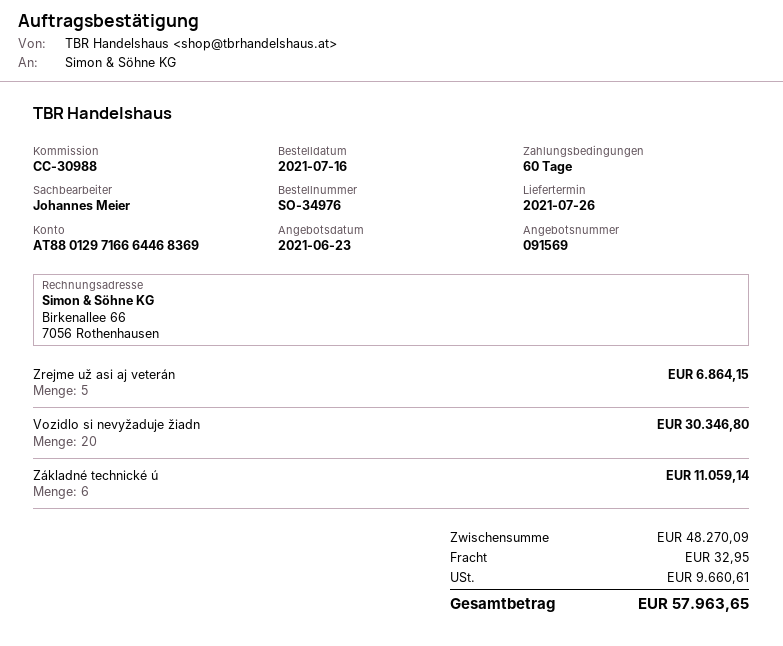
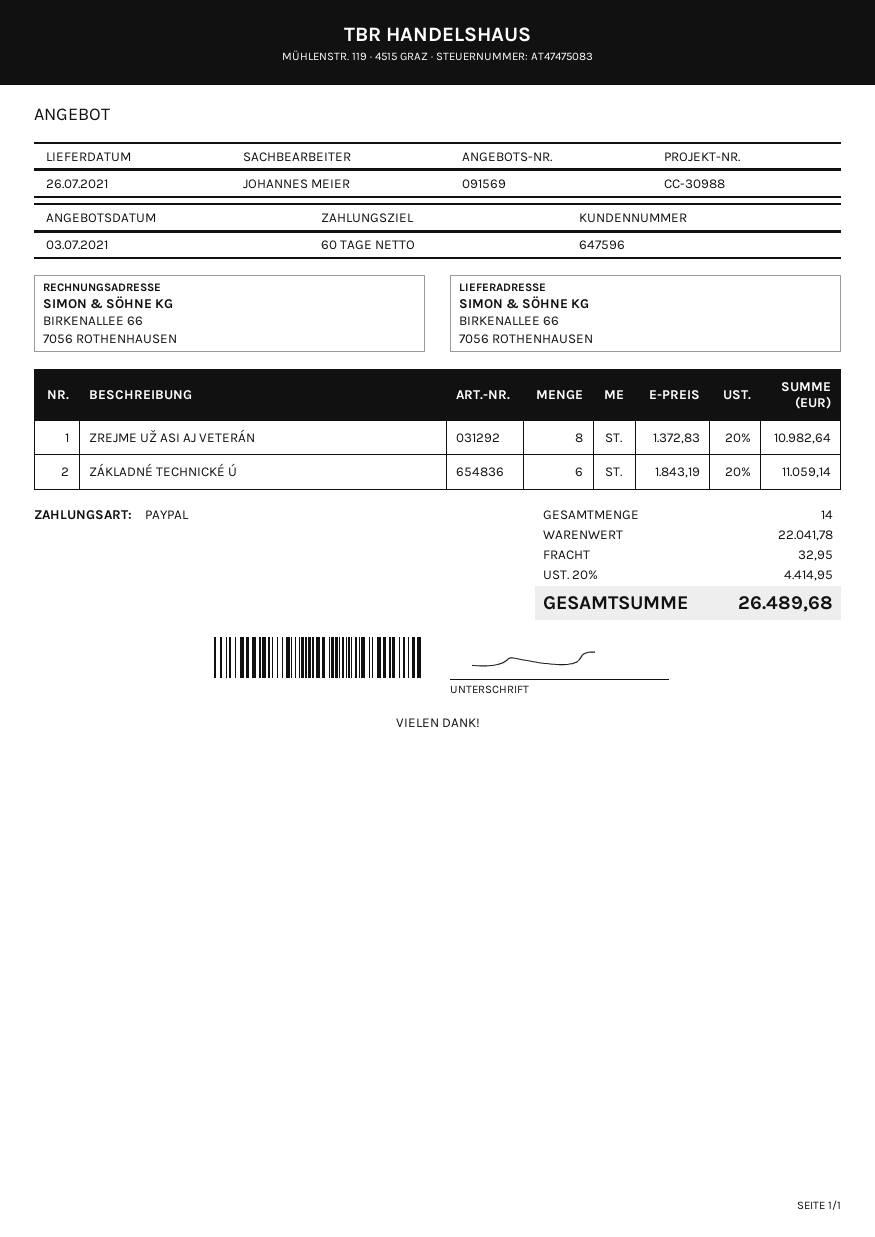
quote date: 2021-06-23 -> 2021-07-03
Zrejme už asi aj veterán: 5 for 6864.15 -> 8 for 10982.64
Vozidlo si nevyžaduje žiadn: 20 for 30346.80 -> none
subtotal: 48270.09 -> 22041.78
tax: 9660.61 -> 4414.95
total: 57963.65 -> 26489.68

